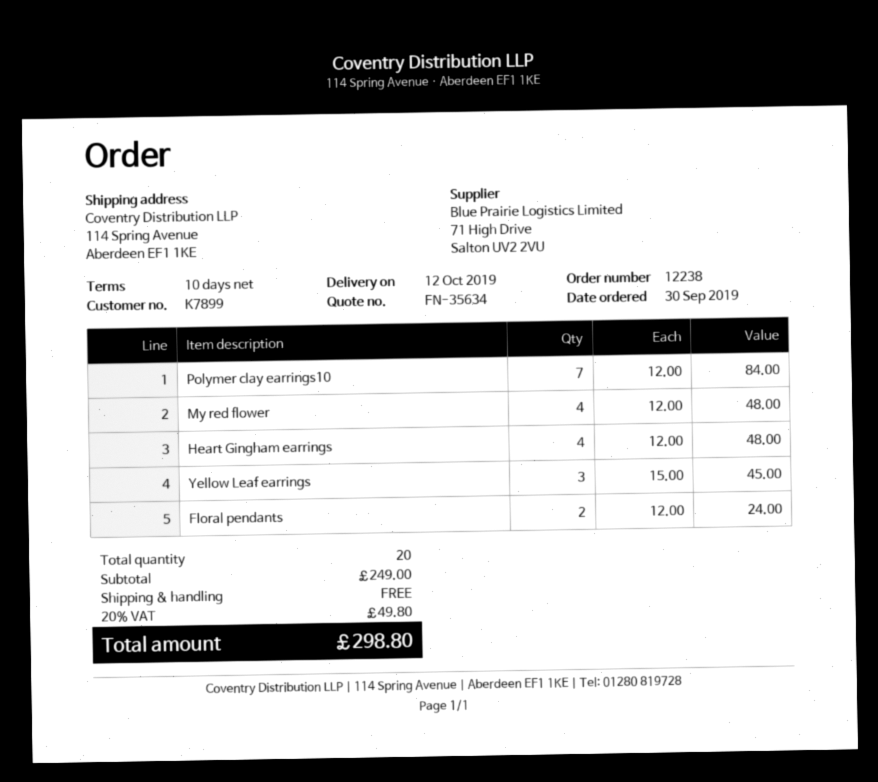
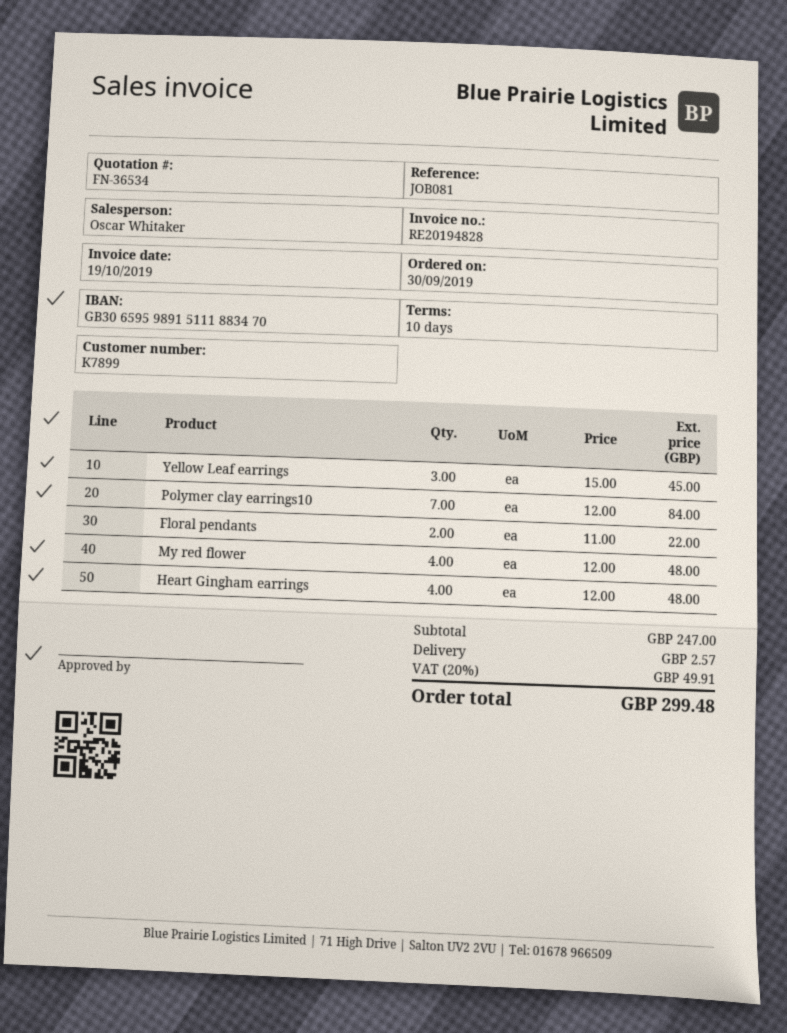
quote number: FN-35634 -> FN-36534
Floral pendants: 2 x 12.00 = 24.00 -> 2 x 11.00 = 22.00
subtotal: 249.00 -> 247.00
shipping: 0.00 -> 2.57
tax: 20% = 49.80 -> 20% = 49.91
total: 298.80 -> 299.48

